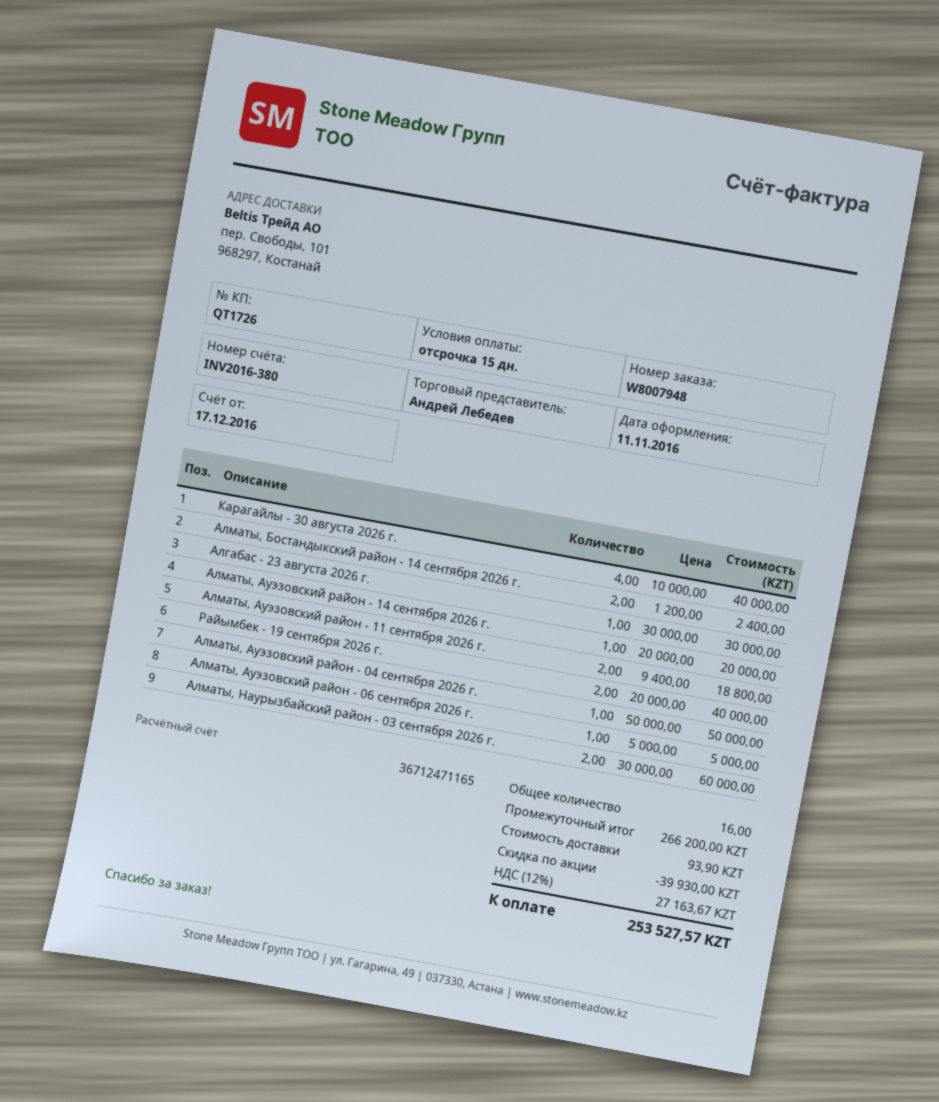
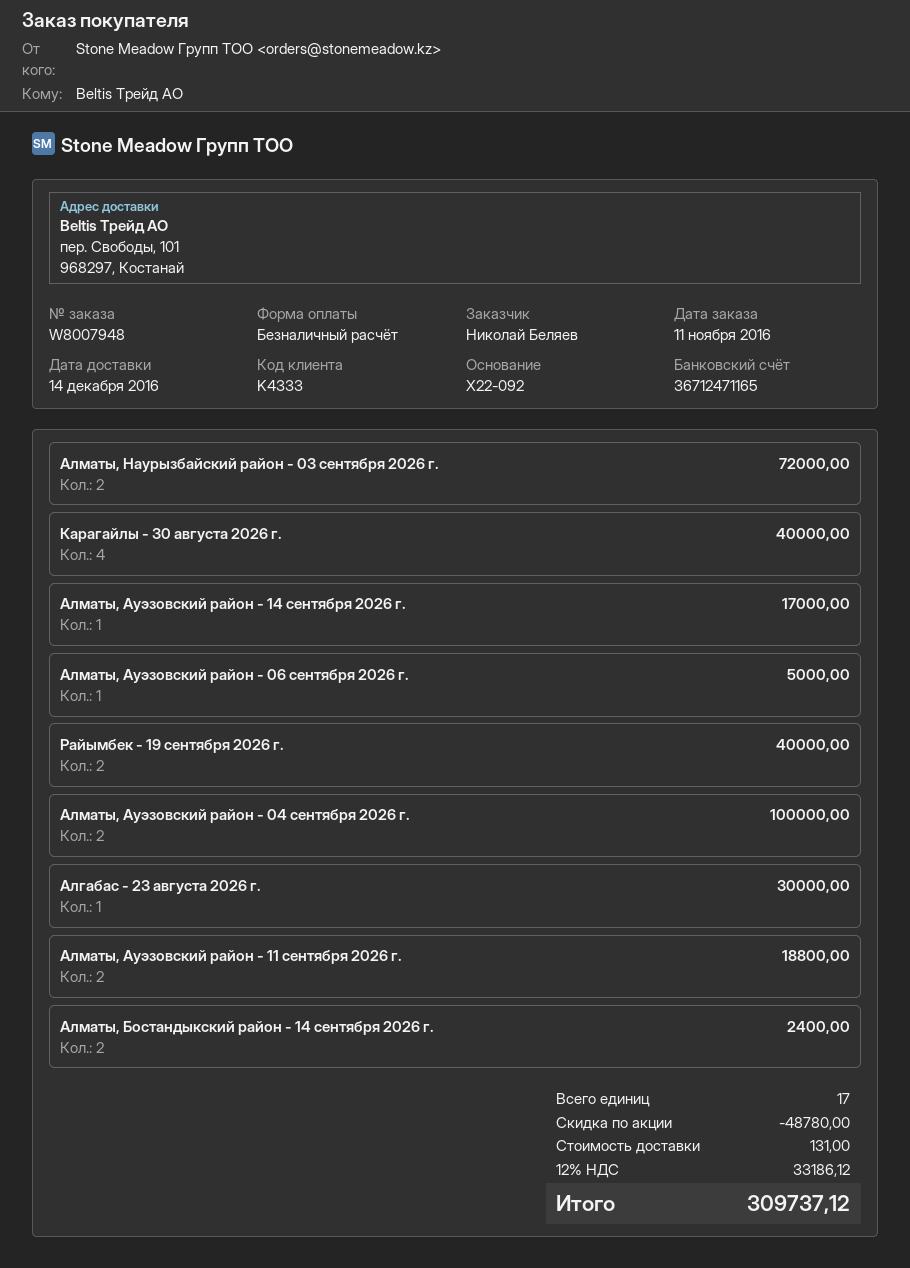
Алматы, Ауэзовский район - 14 сентября 2026 г.: 1 for 20000.00 -> 1 for 17000.00
Алматы, Ауэзовский район - 04 сентября 2026 г.: 1 for 50000.00 -> 2 for 100000.00
Алматы, Наурызбайский район - 03 сентября 2026 г.: 2 for 60000.00 -> 2 for 72000.00
total quantity: 16 -> 17
discount: 39930.00 -> 48780.00
shipping: 93.90 -> 131.00
tax: 12% = 27163.67 -> 12% = 33186.12
total: 253527.57 -> 309737.12

